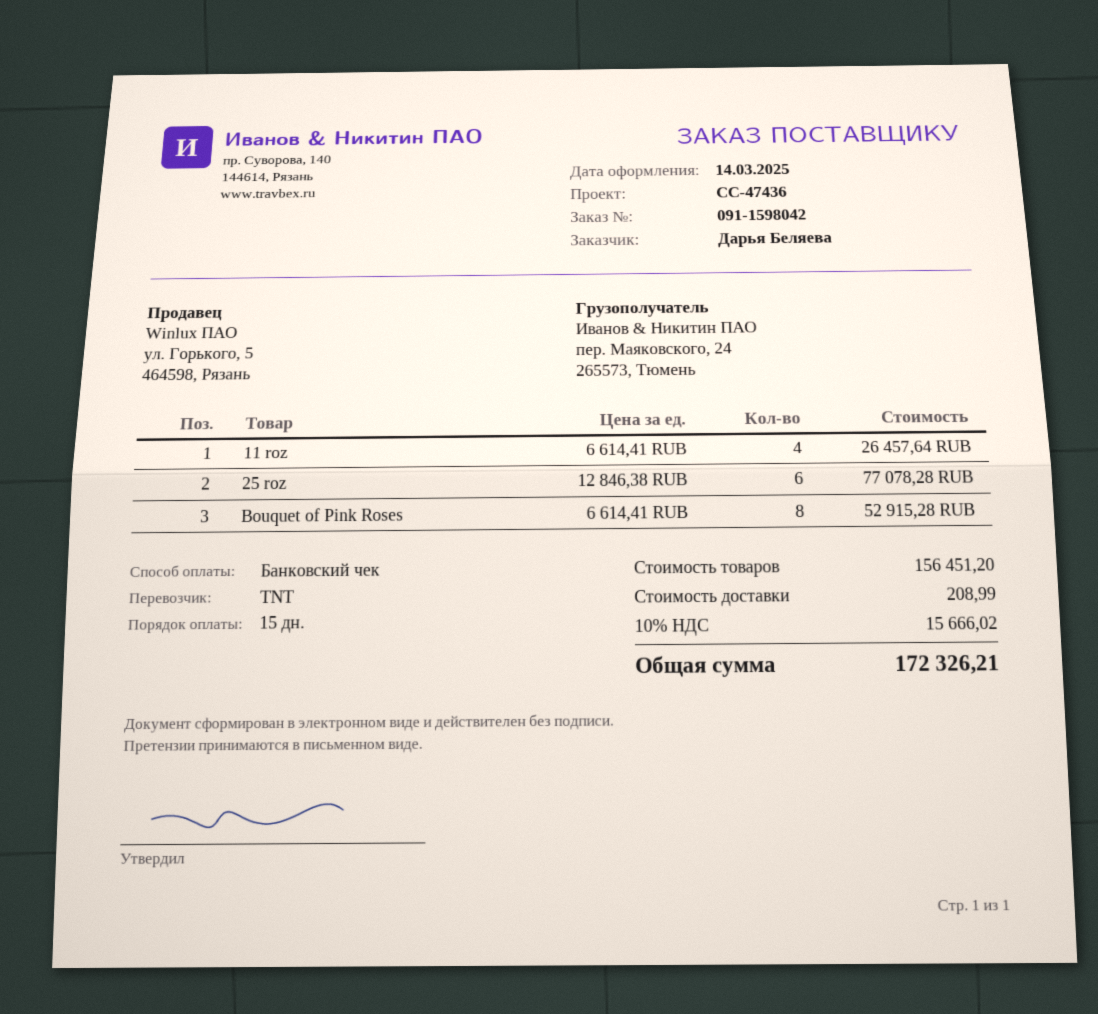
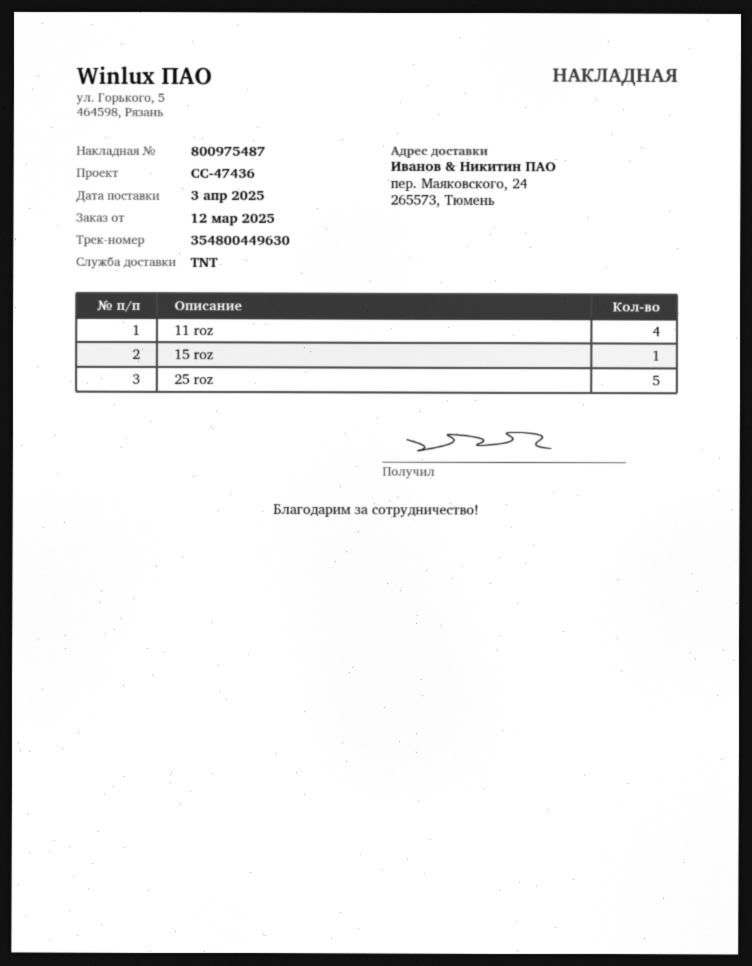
order date: 2025-03-14 -> 2025-03-12
25 roz: 6 -> 5
Bouquet of Pink Roses: 8 -> none
15 roz: none -> 1

